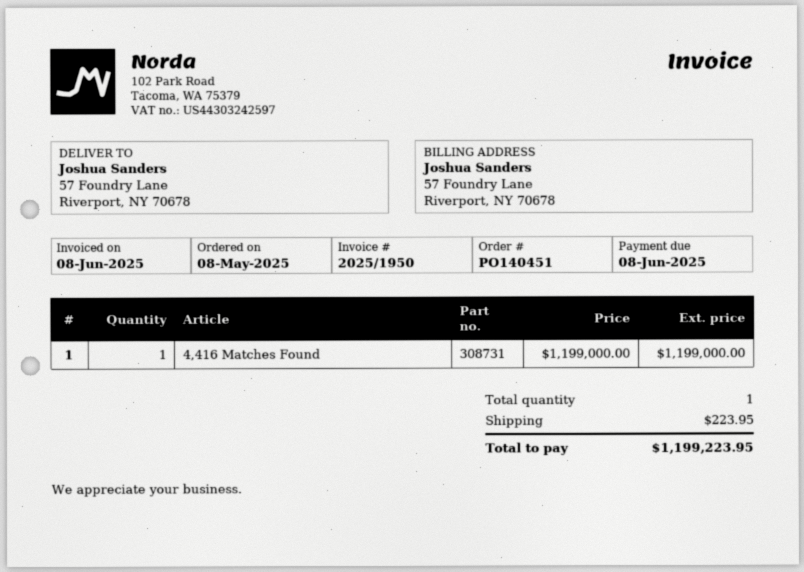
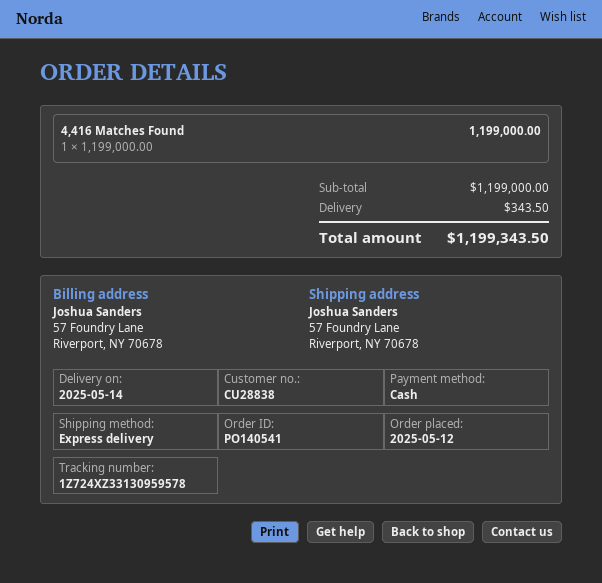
order number: PO140451 -> PO140541
order date: 2025-05-08 -> 2025-05-12
shipping: 223.95 -> 343.50
total: 1199223.95 -> 1199343.50

